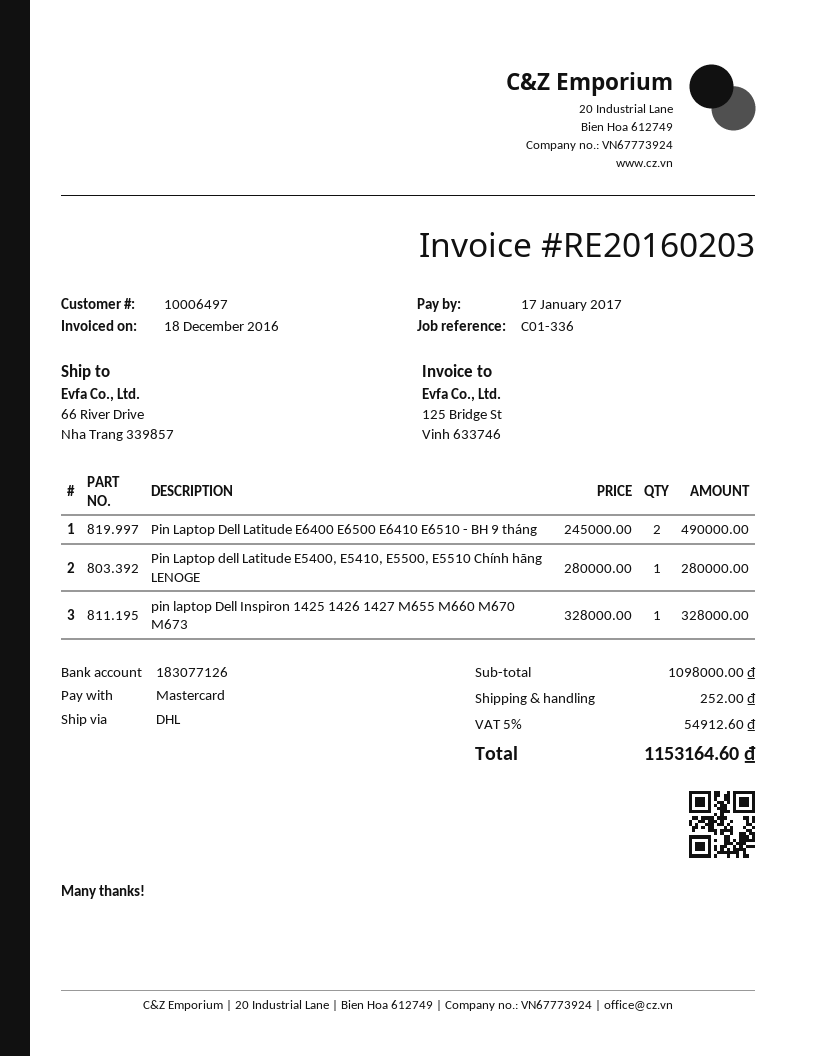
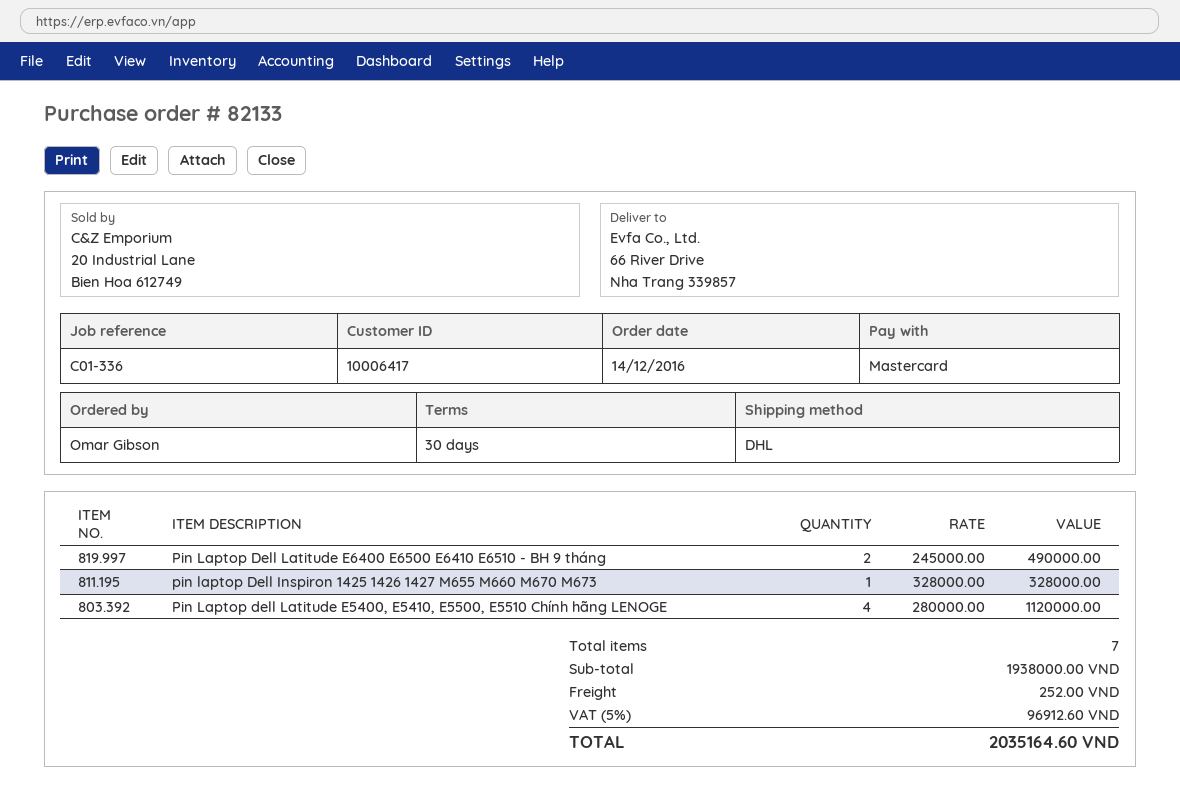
customer number: 10006497 -> 10006417
Pin Laptop dell Latitude E5400, E5410, E5500, E5510 Chính hãng LENOGE: 1 x 280000.00 = 280000.00 -> 4 x 280000.00 = 1120000.00
subtotal: 1098000.00 -> 1938000.00
tax: 5% = 54912.60 -> 5% = 96912.60
total: 1153164.60 -> 2035164.60

